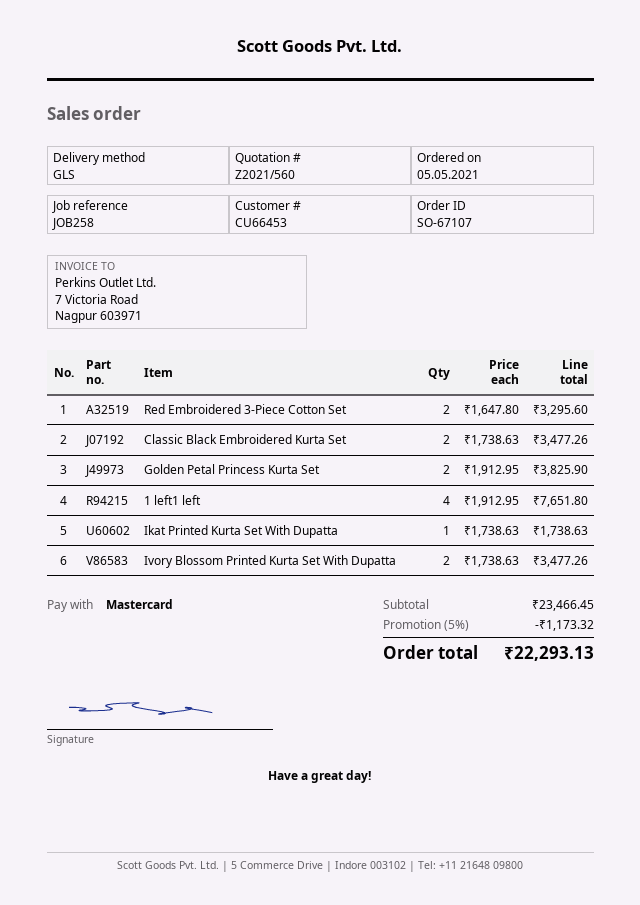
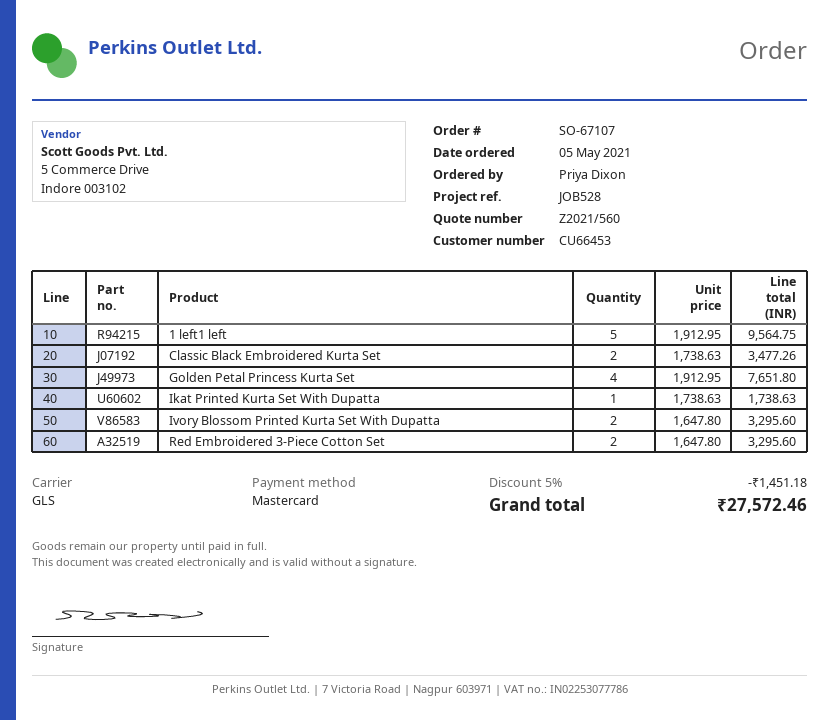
reference: JOB258 -> JOB528
Golden Petal Princess Kurta Set: 2 x 1912.95 = 3825.90 -> 4 x 1912.95 = 7651.80
1 left1 left: 4 x 1912.95 = 7651.80 -> 5 x 1912.95 = 9564.75
Ivory Blossom Printed Kurta Set With Dupatta: 2 x 1738.63 = 3477.26 -> 2 x 1647.80 = 3295.60
discount: 5% = 1173.32 -> 5% = 1451.18
total: 22293.13 -> 27572.46

